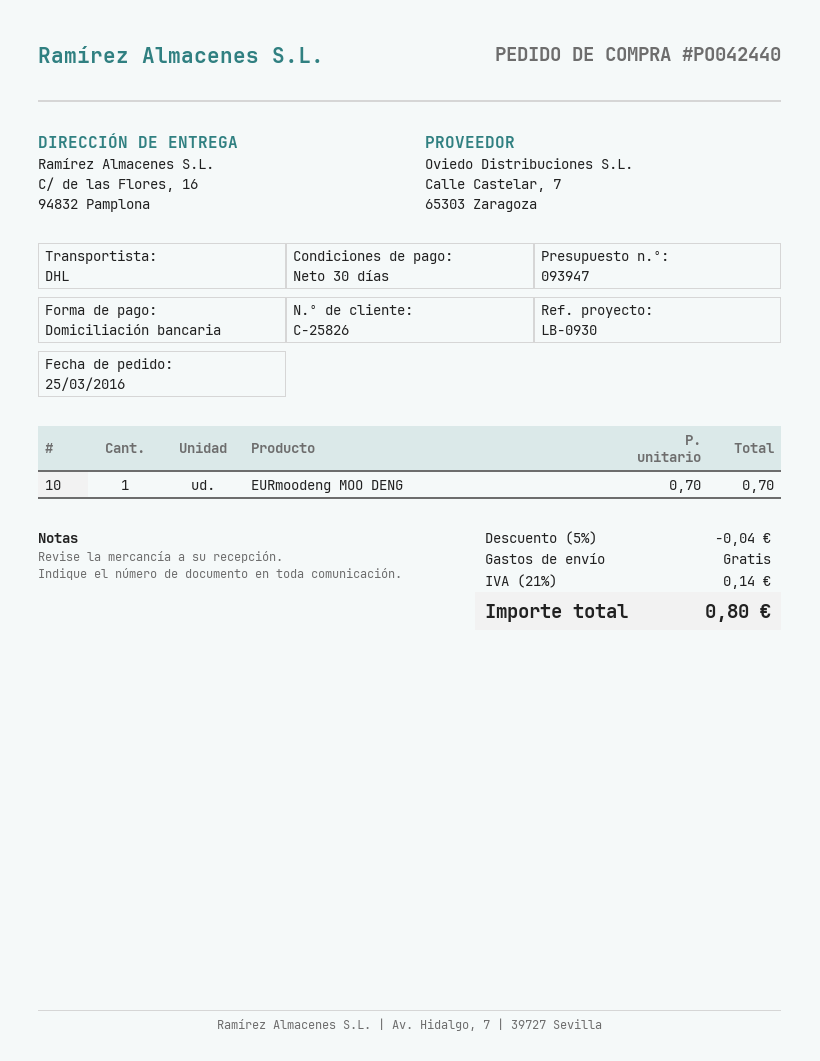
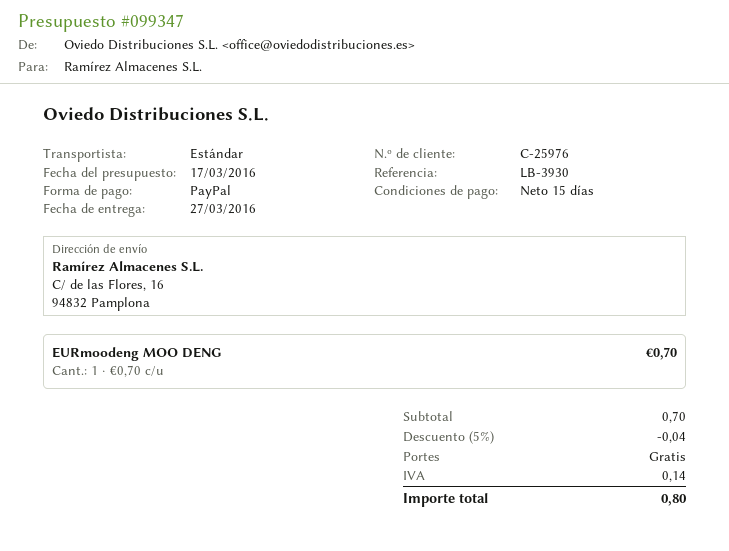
quote number: 093947 -> 099347
payment terms: 30 days -> 15 days
customer number: C-25826 -> C-25976
reference: LB-0930 -> LB-3930
payment method: direct debit -> PayPal
shipping method: DHL -> standard

